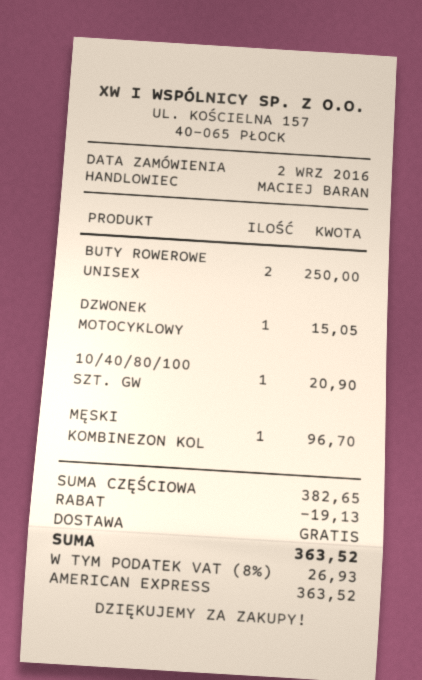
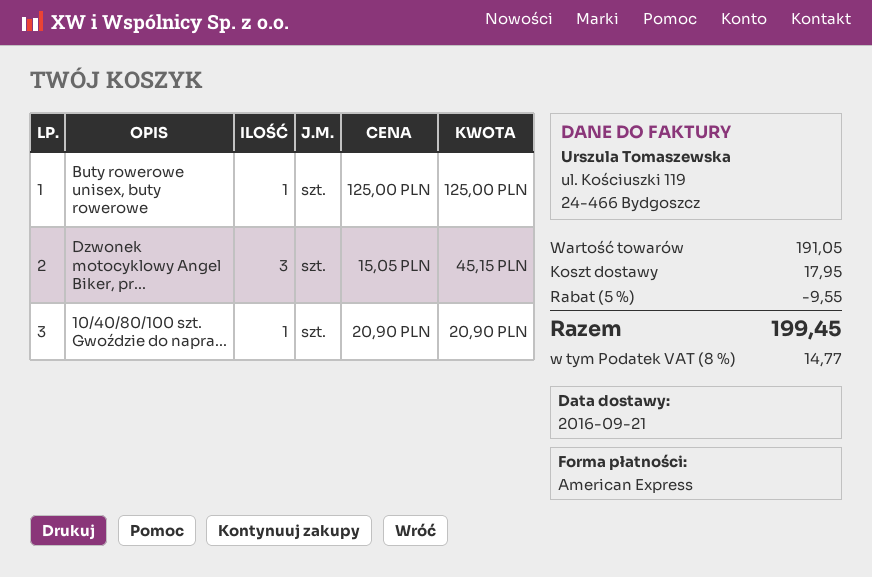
BUTY ROWEROWE UNISEX: 2 for 250.00 -> 1 for 125.00
DZWONEK MOTOCYKLOWY: 1 for 15.05 -> 3 for 45.15
MĘSKI KOMBINEZON KOL: 1 for 96.70 -> none
subtotal: 382.65 -> 191.05
discount: 19.13 -> 9.55
shipping: 0.00 -> 17.95
tax: 8% = 26.93 -> 8% = 14.77
total: 363.52 -> 199.45

